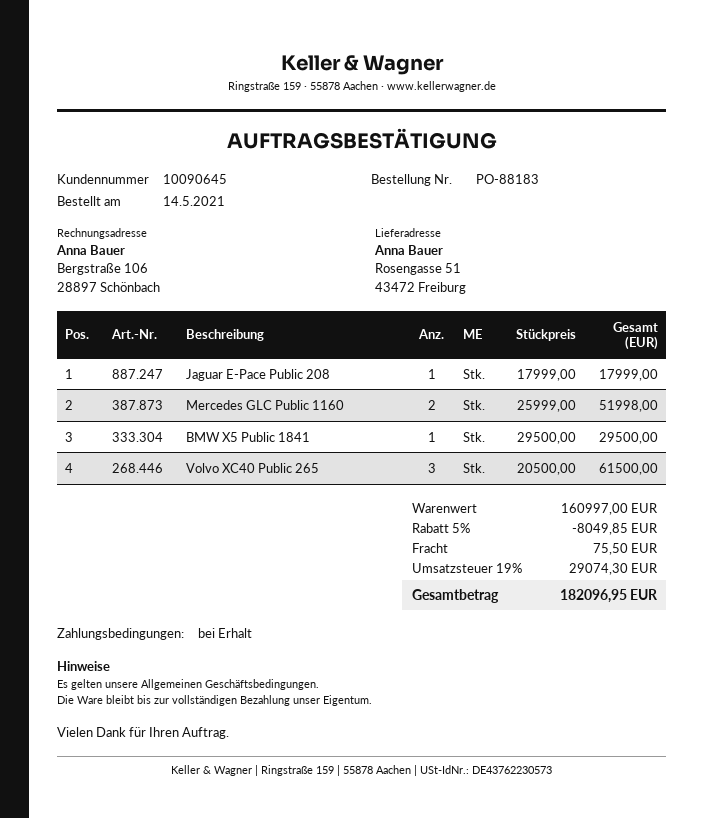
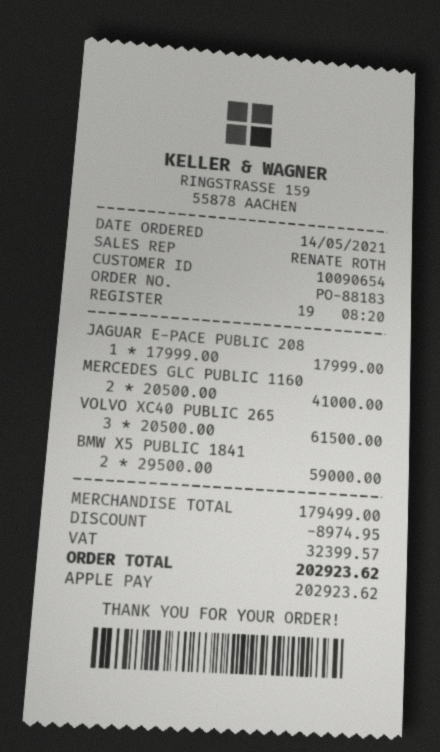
customer number: 10090645 -> 10090654
Mercedes GLC Public 1160: 2 x 25999.00 = 51998.00 -> 2 x 20500.00 = 41000.00
BMW X5 Public 1841: 1 x 29500.00 = 29500.00 -> 2 x 29500.00 = 59000.00
subtotal: 160997.00 -> 179499.00
discount: 8049.85 -> 8974.95
shipping: 75.50 -> none
tax: 29074.30 -> 32399.57
total: 182096.95 -> 202923.62

